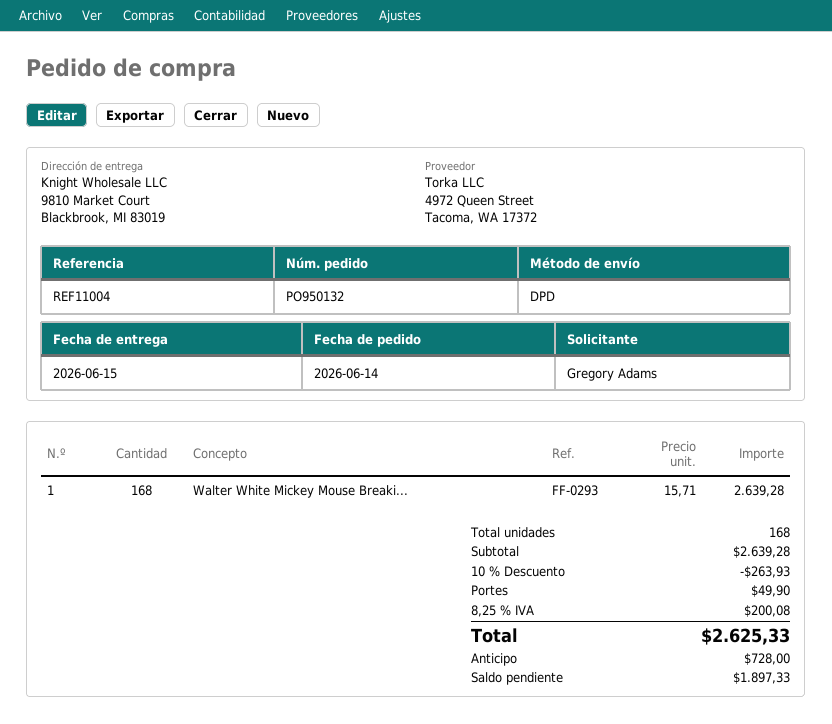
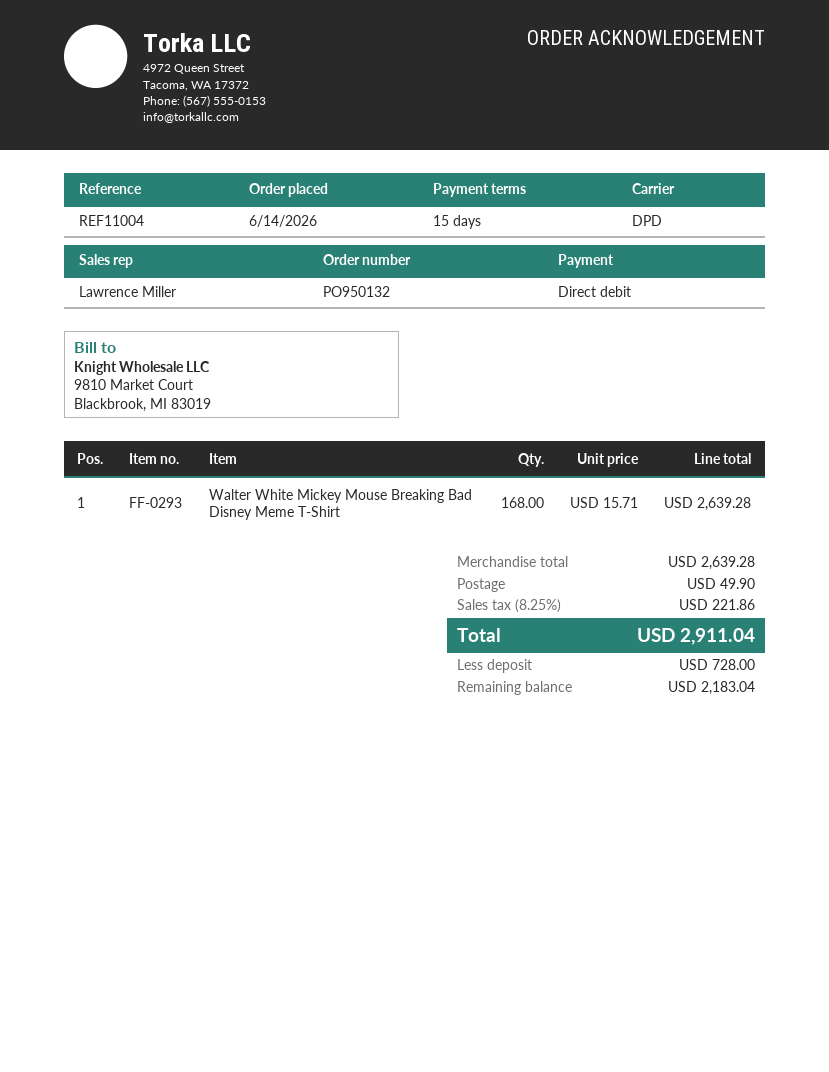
discount: 10% = 263.93 -> none
tax: 8.25% = 200.08 -> 8.25% = 221.86
total: 2625.33 -> 2911.04
balance: 1897.33 -> 2183.04

